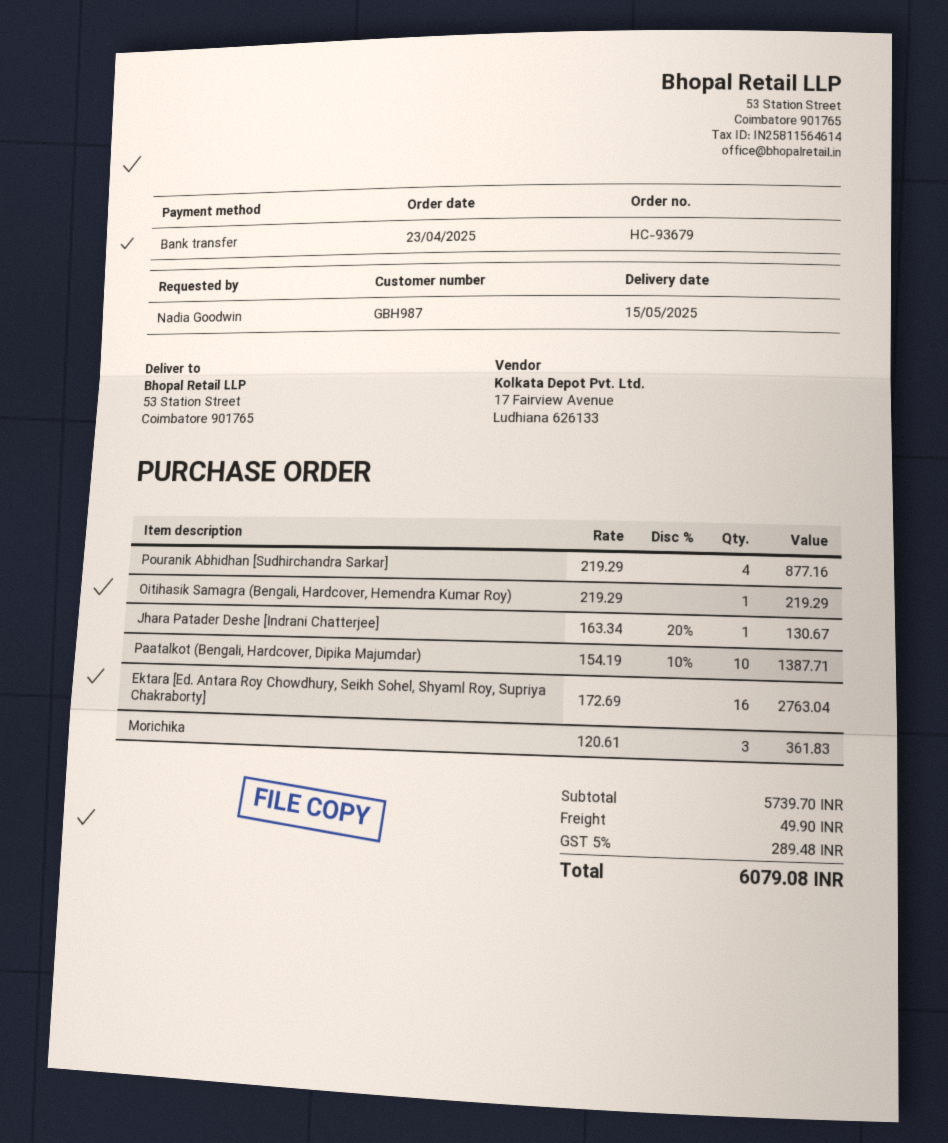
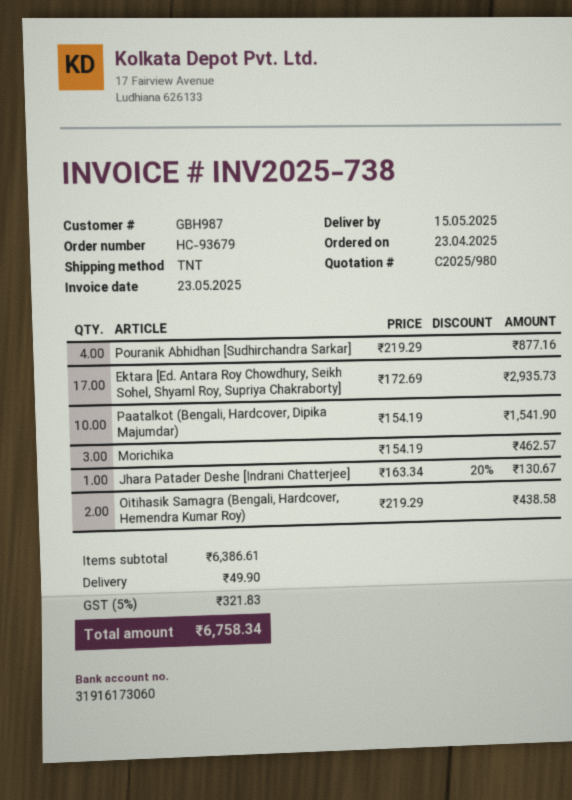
Oitihasik Samagra (Bengali, Hardcover, Hemendra Kumar Roy): 1 x 219.29 = 219.29 -> 2 x 219.29 = 438.58
Paatalkot (Bengali, Hardcover, Dipika Majumdar): 10 x 154.19 - 10% = 1387.71 -> 10 x 154.19 = 1541.90
Ektara [Ed. Antara Roy Chowdhury, Seikh Sohel, Shyaml Roy, Supriya Chakraborty]: 16 x 172.69 = 2763.04 -> 17 x 172.69 = 2935.73
Morichika: 3 x 120.61 = 361.83 -> 3 x 154.19 = 462.57
subtotal: 5739.70 -> 6386.61
tax: 5% = 289.48 -> 5% = 321.83
total: 6079.08 -> 6758.34

